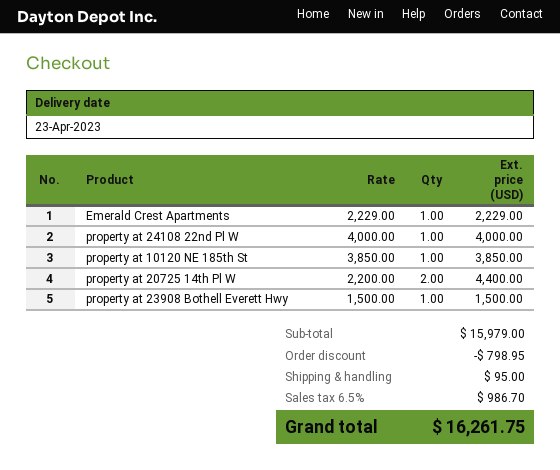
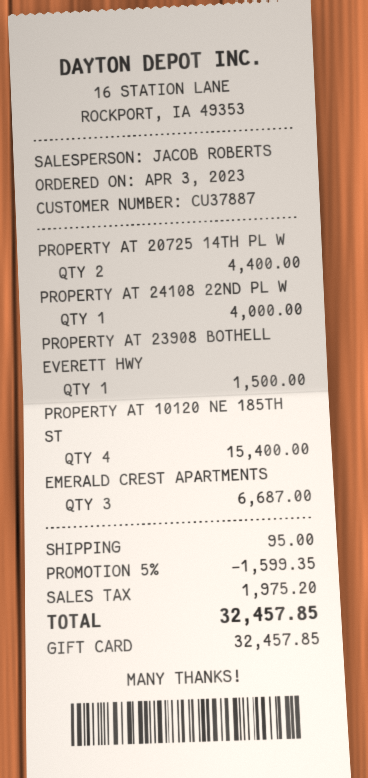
Emerald Crest Apartments: 1 for 2229.00 -> 3 for 6687.00
property at 10120 NE 185th St: 1 for 3850.00 -> 4 for 15400.00
discount: 798.95 -> 1599.35
tax: 986.70 -> 1975.20
total: 16261.75 -> 32457.85

